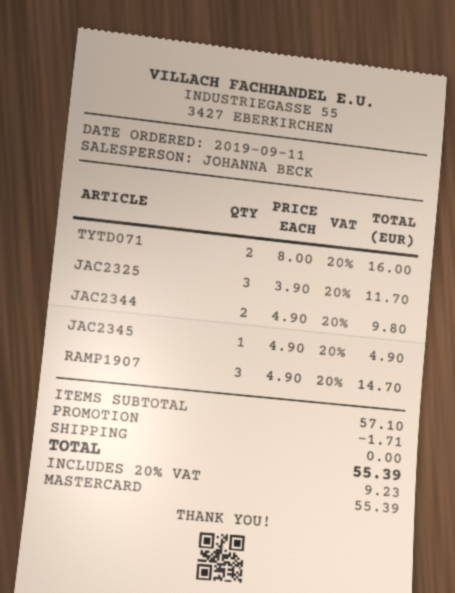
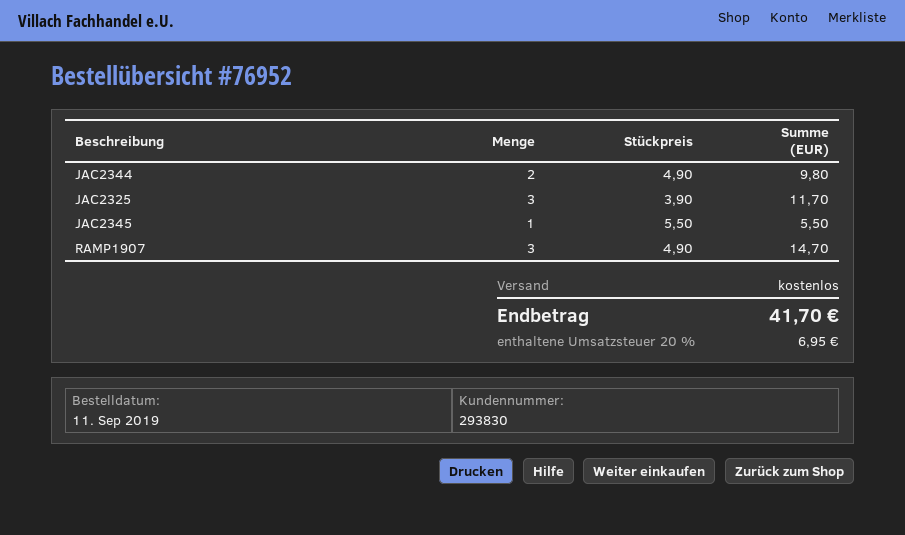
TYTD071: 2 x 8.00 = 16.00 -> none
JAC2345: 1 x 4.90 = 4.90 -> 1 x 5.50 = 5.50
discount: 1.71 -> none
tax: 20% = 9.23 -> 20% = 6.95
total: 55.39 -> 41.70

